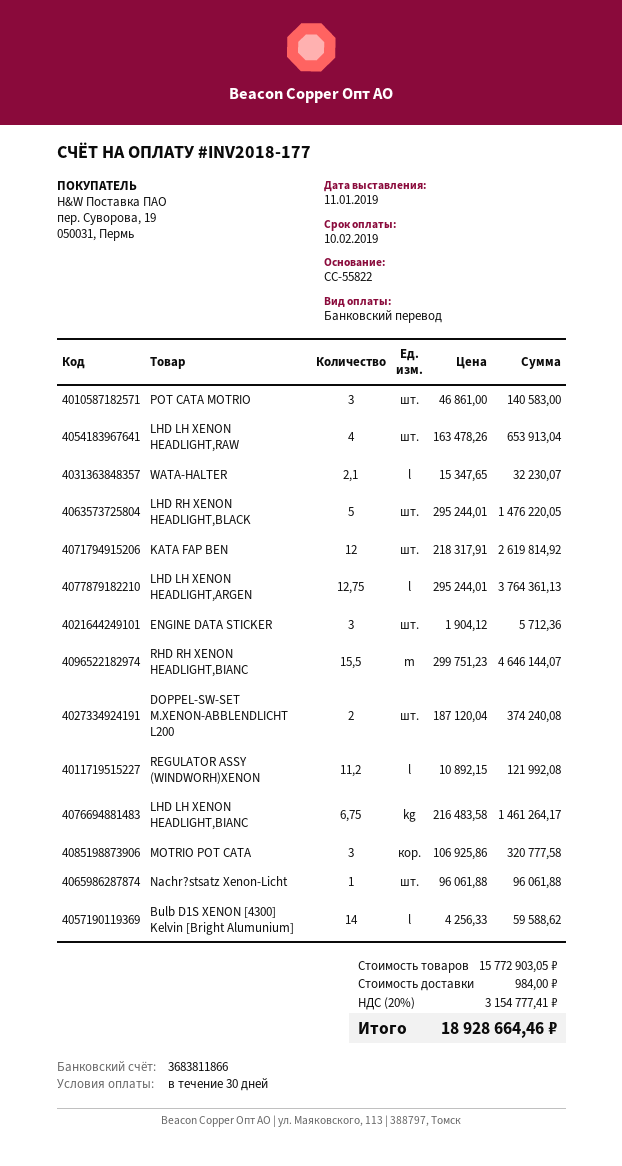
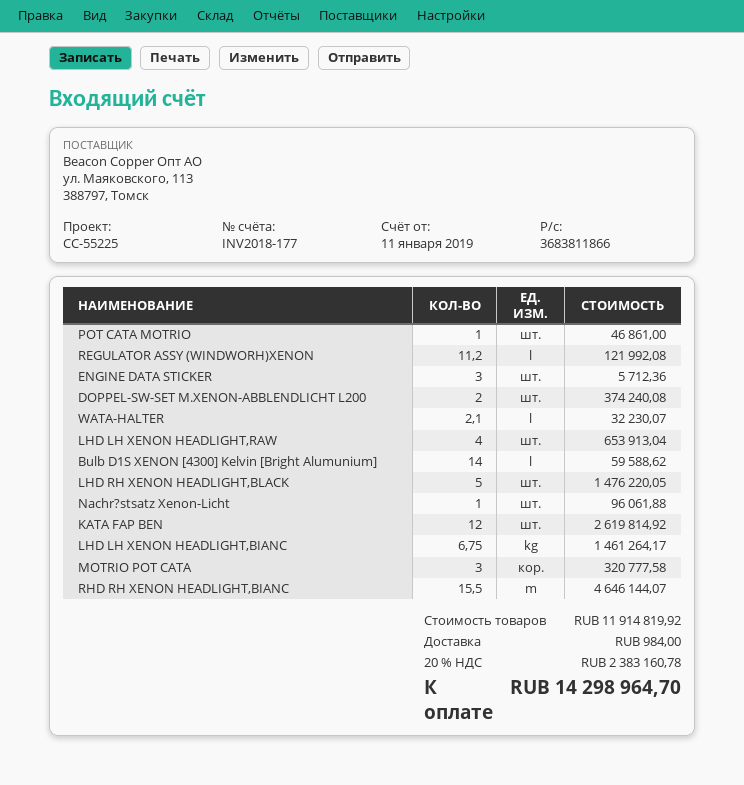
reference: CC-55822 -> CC-55225
POT CATA MOTRIO: 3 for 140583.00 -> 1 for 46861.00
LHD LH XENON HEADLIGHT,ARGEN: 12.75 for 3764361.13 -> none
subtotal: 15772903.05 -> 11914819.92
tax: 20% = 3154777.41 -> 20% = 2383160.78
total: 18928664.46 -> 14298964.70

